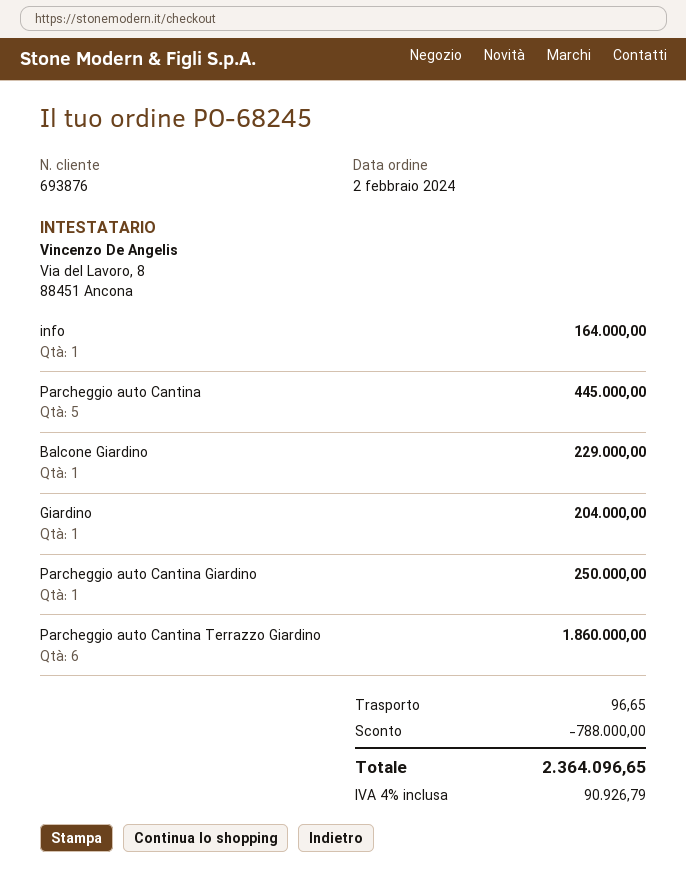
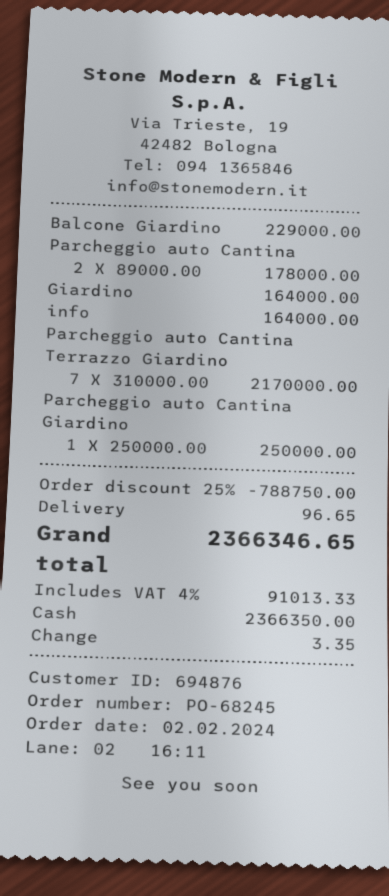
customer number: 693876 -> 694876
Parcheggio auto Cantina: 5 for 445000.00 -> 2 for 178000.00
Giardino: 1 for 204000.00 -> 1 for 164000.00
Parcheggio auto Cantina Terrazzo Giardino: 6 for 1860000.00 -> 7 for 2170000.00
discount: 788000.00 -> 788750.00
tax: 4% = 90926.79 -> 4% = 91013.33
total: 2364096.65 -> 2366346.65

